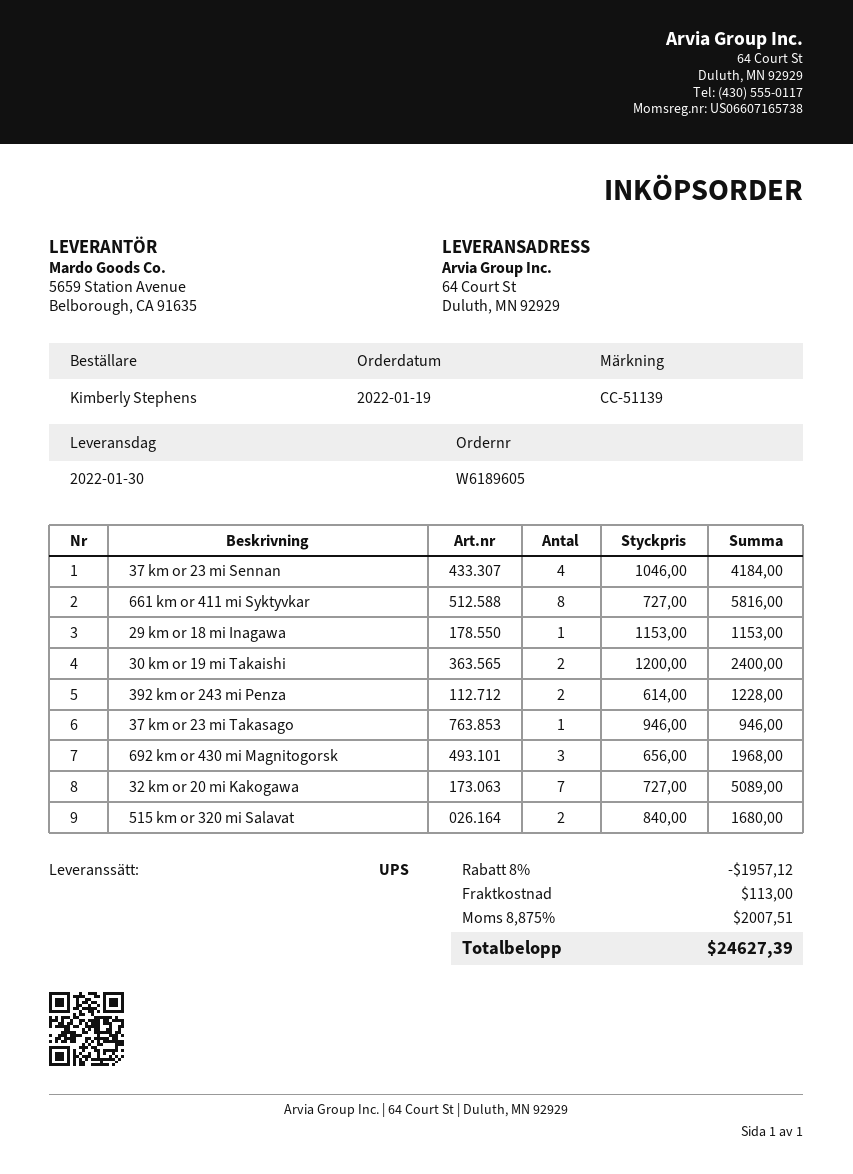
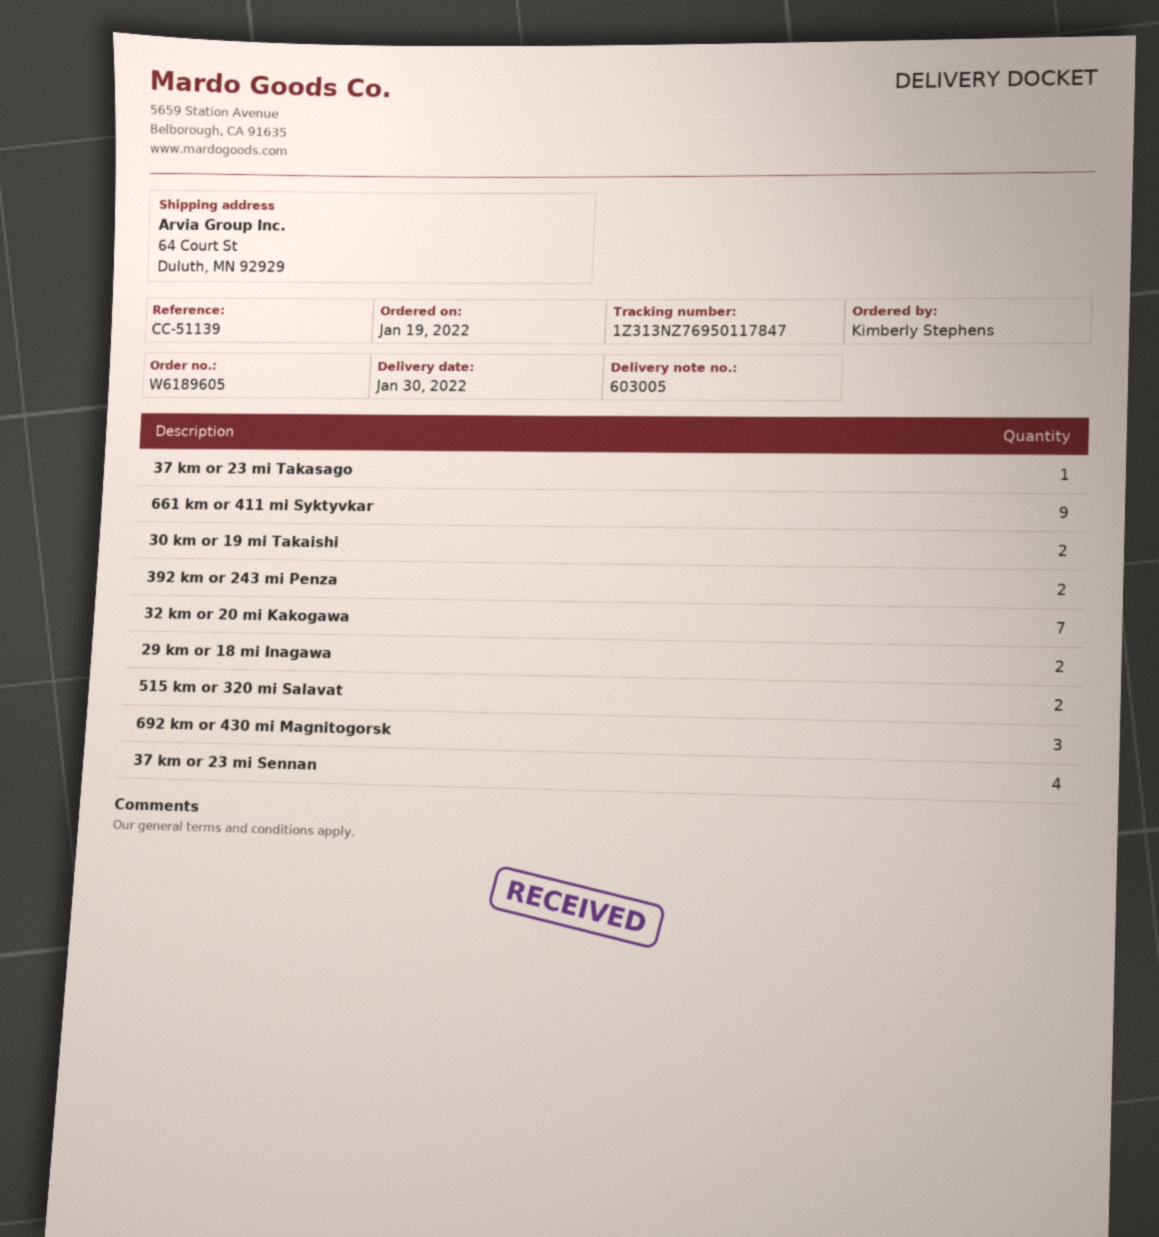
661 km or 411 mi Syktyvkar: 8 -> 9
29 km or 18 mi Inagawa: 1 -> 2

